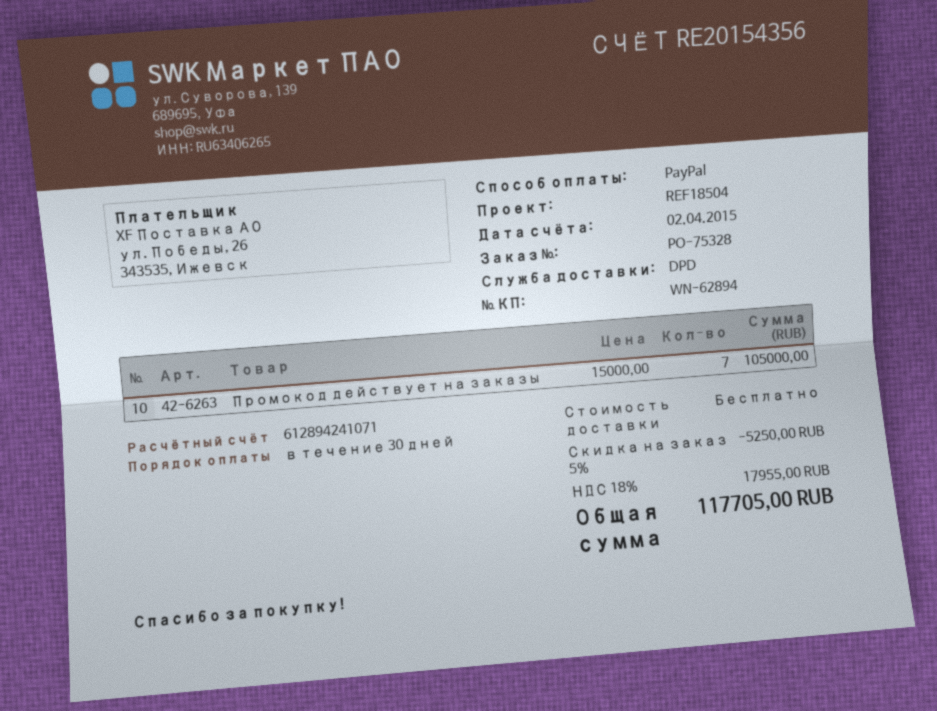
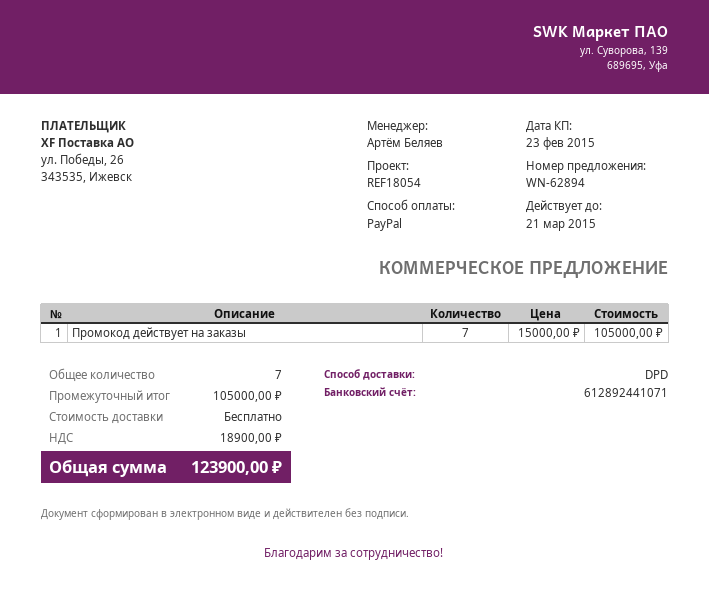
reference: REF18504 -> REF18054
bank account: 612894241071 -> 612892441071
discount: 5% = 5250.00 -> none
tax: 17955.00 -> 18900.00
total: 117705.00 -> 123900.00

